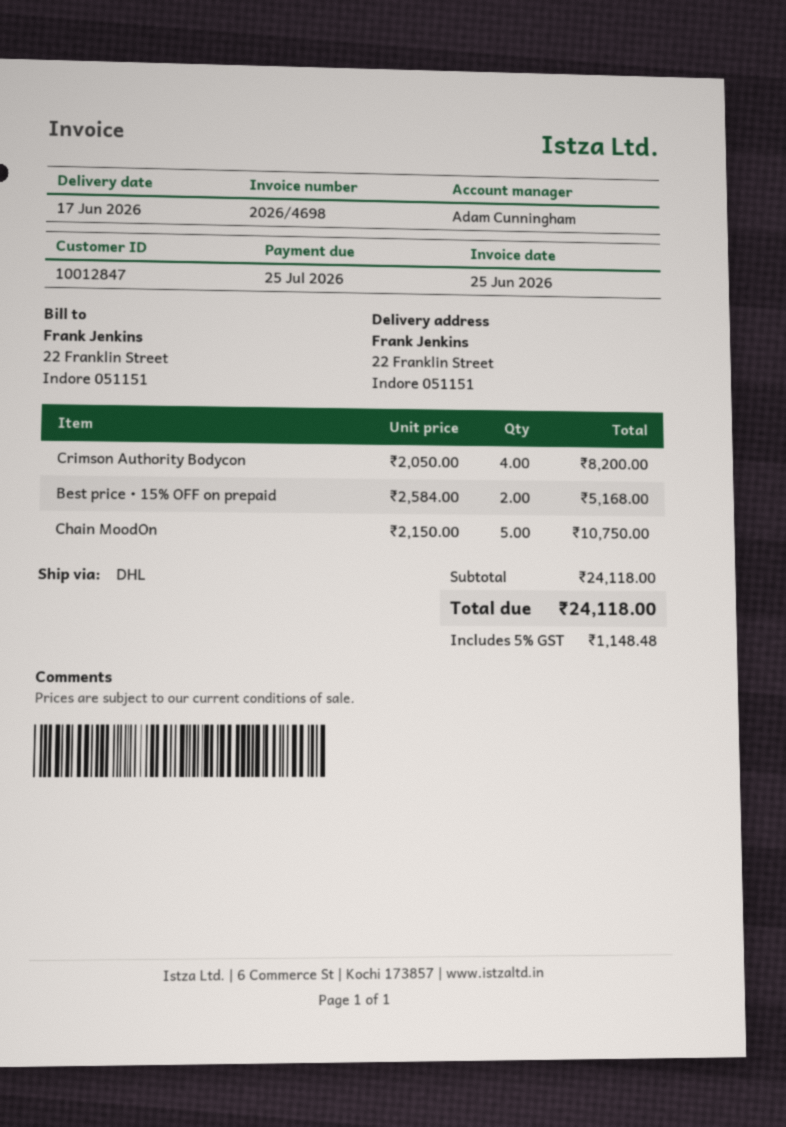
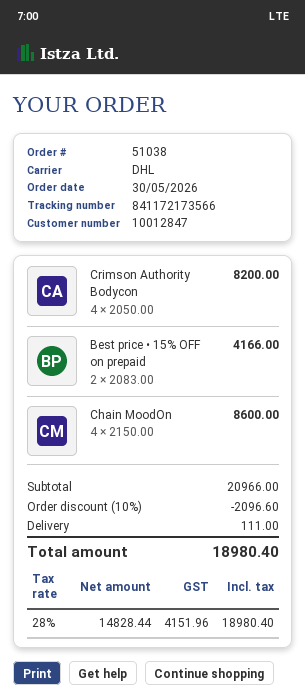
Best price • 15% OFF on prepaid: 2 x 2584.00 = 5168.00 -> 2 x 2083.00 = 4166.00
Chain MoodOn: 5 x 2150.00 = 10750.00 -> 4 x 2150.00 = 8600.00
subtotal: 24118.00 -> 20966.00
discount: none -> 10% = 2096.60
shipping: none -> 111.00
tax: 5% = 1148.48 -> 28% = 4151.96
total: 24118.00 -> 18980.40

